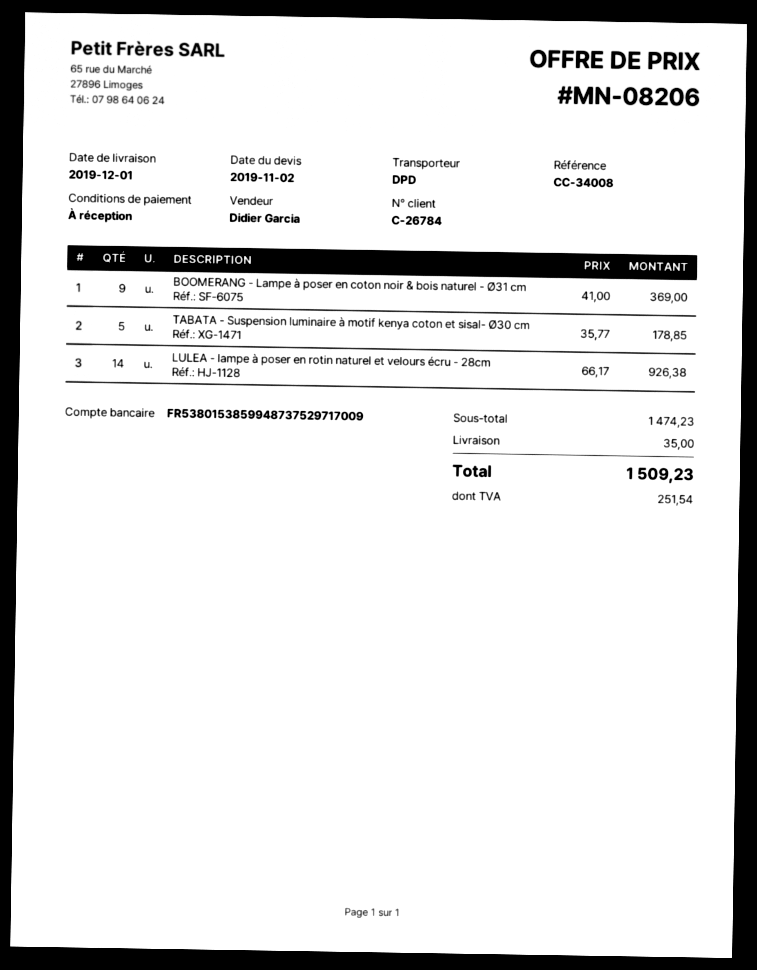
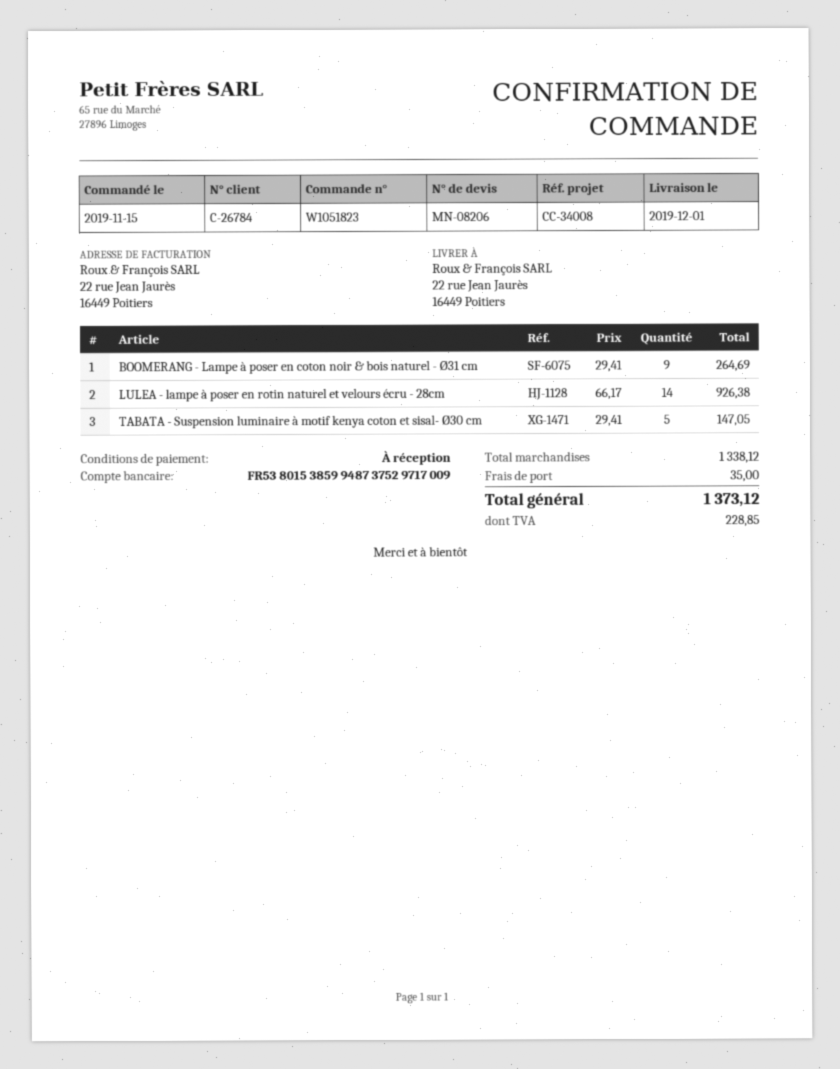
BOOMERANG - Lampe à poser en coton noir & bois naturel - Ø31 cm: 9 x 41.00 = 369.00 -> 9 x 29.41 = 264.69
TABATA - Suspension luminaire à motif kenya coton et sisal- Ø30 cm: 5 x 35.77 = 178.85 -> 5 x 29.41 = 147.05
subtotal: 1474.23 -> 1338.12
tax: 251.54 -> 228.85
total: 1509.23 -> 1373.12

